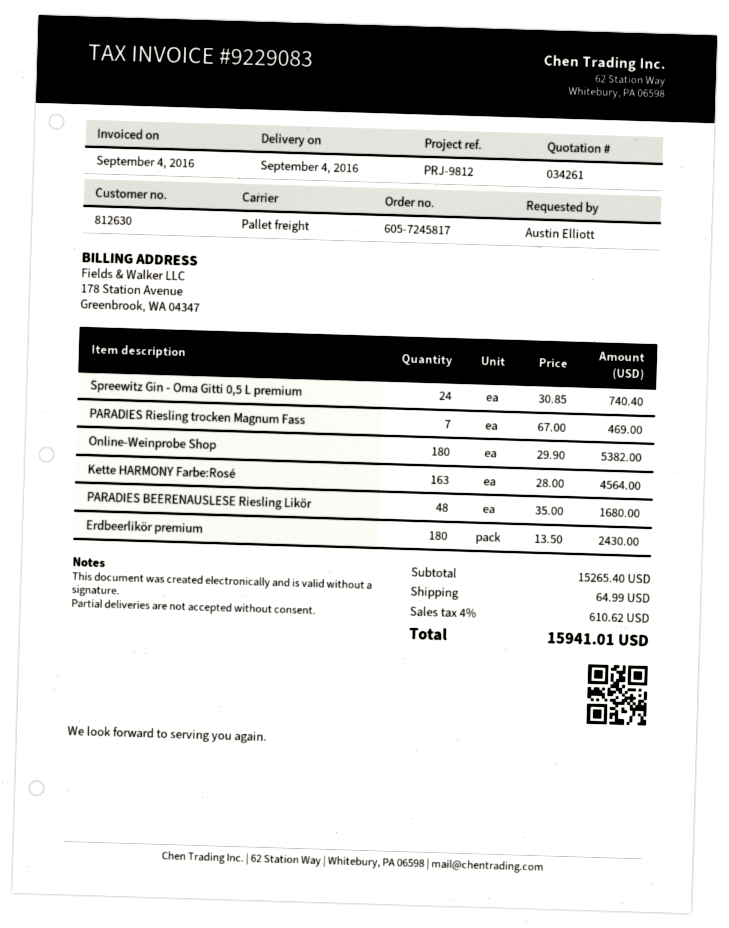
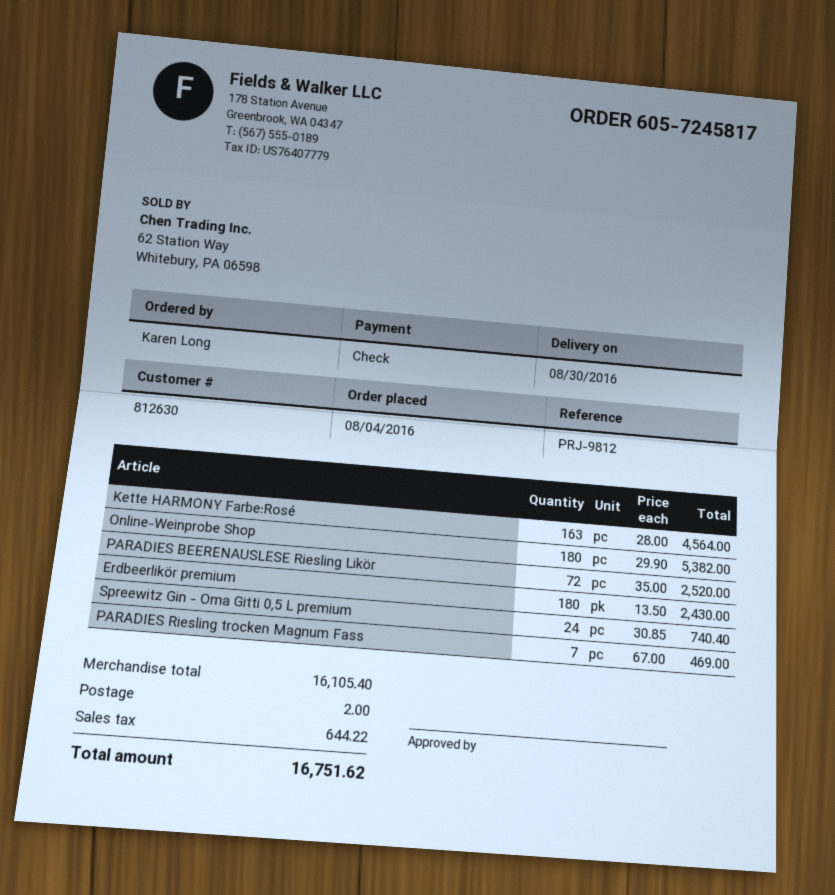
delivery date: 2016-09-04 -> 2016-08-30
ordered by: Austin Elliott -> Karen Long
PARADIES BEERENAUSLESE Riesling Likör: 48 x 35.00 = 1680.00 -> 72 x 35.00 = 2520.00
subtotal: 15265.40 -> 16105.40
shipping: 64.99 -> 2.00
tax: 610.62 -> 644.22
total: 15941.01 -> 16751.62

